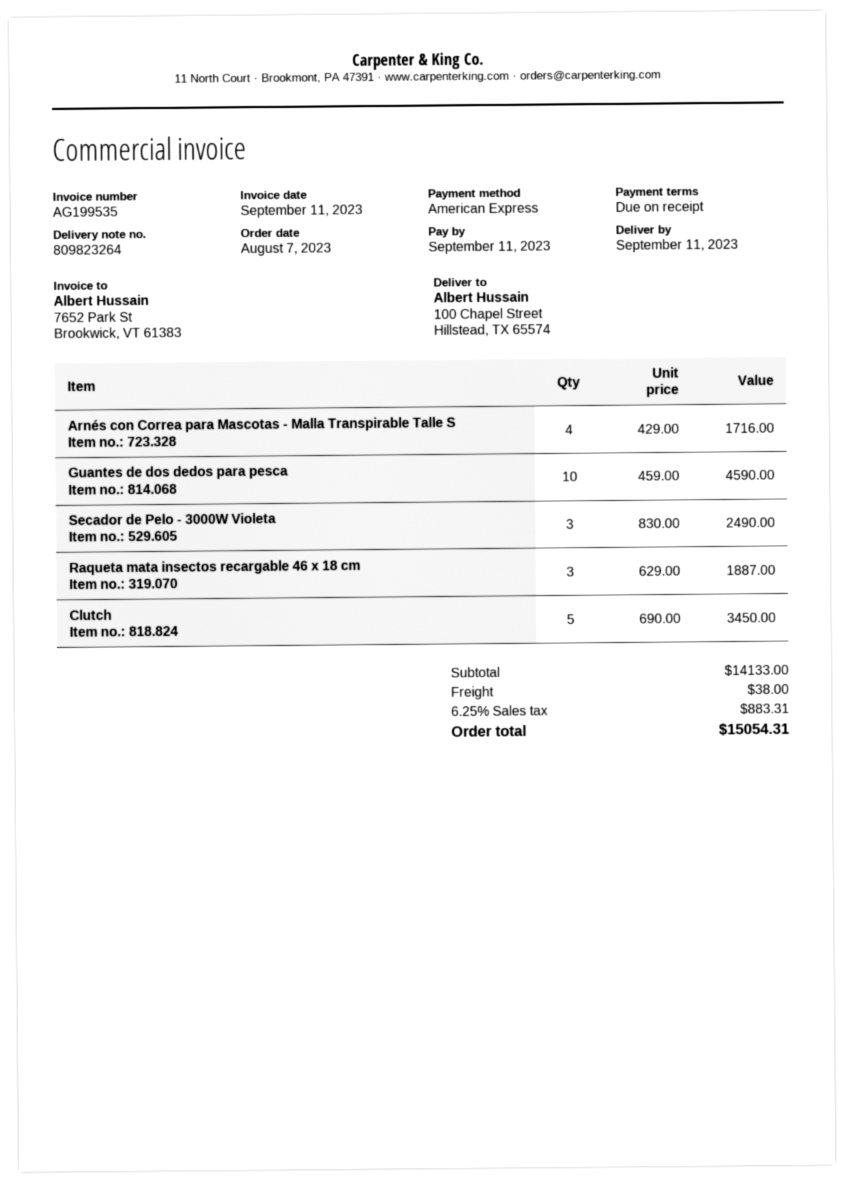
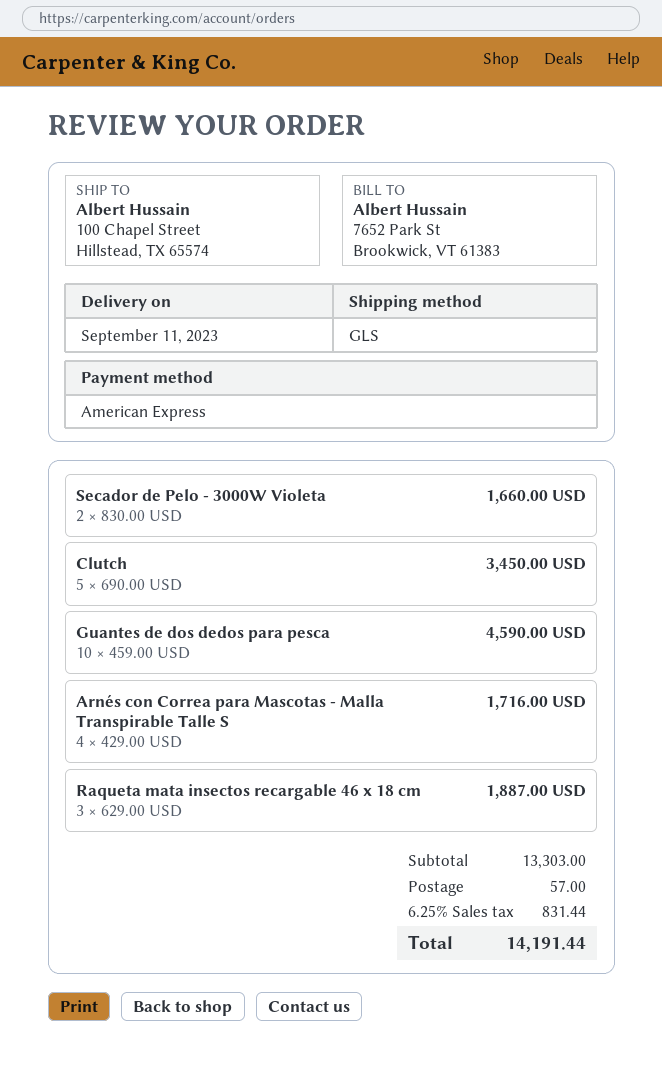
Secador de Pelo - 3000W Violeta: 3 x 830.00 = 2490.00 -> 2 x 830.00 = 1660.00
subtotal: 14133.00 -> 13303.00
shipping: 38.00 -> 57.00
tax: 6.25% = 883.31 -> 6.25% = 831.44
total: 15054.31 -> 14191.44

